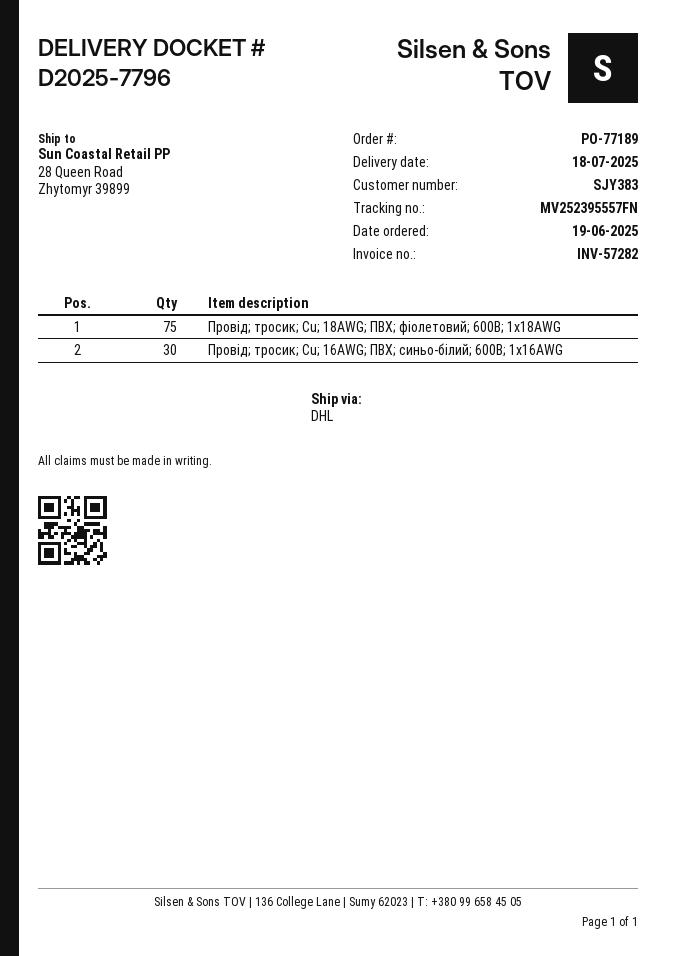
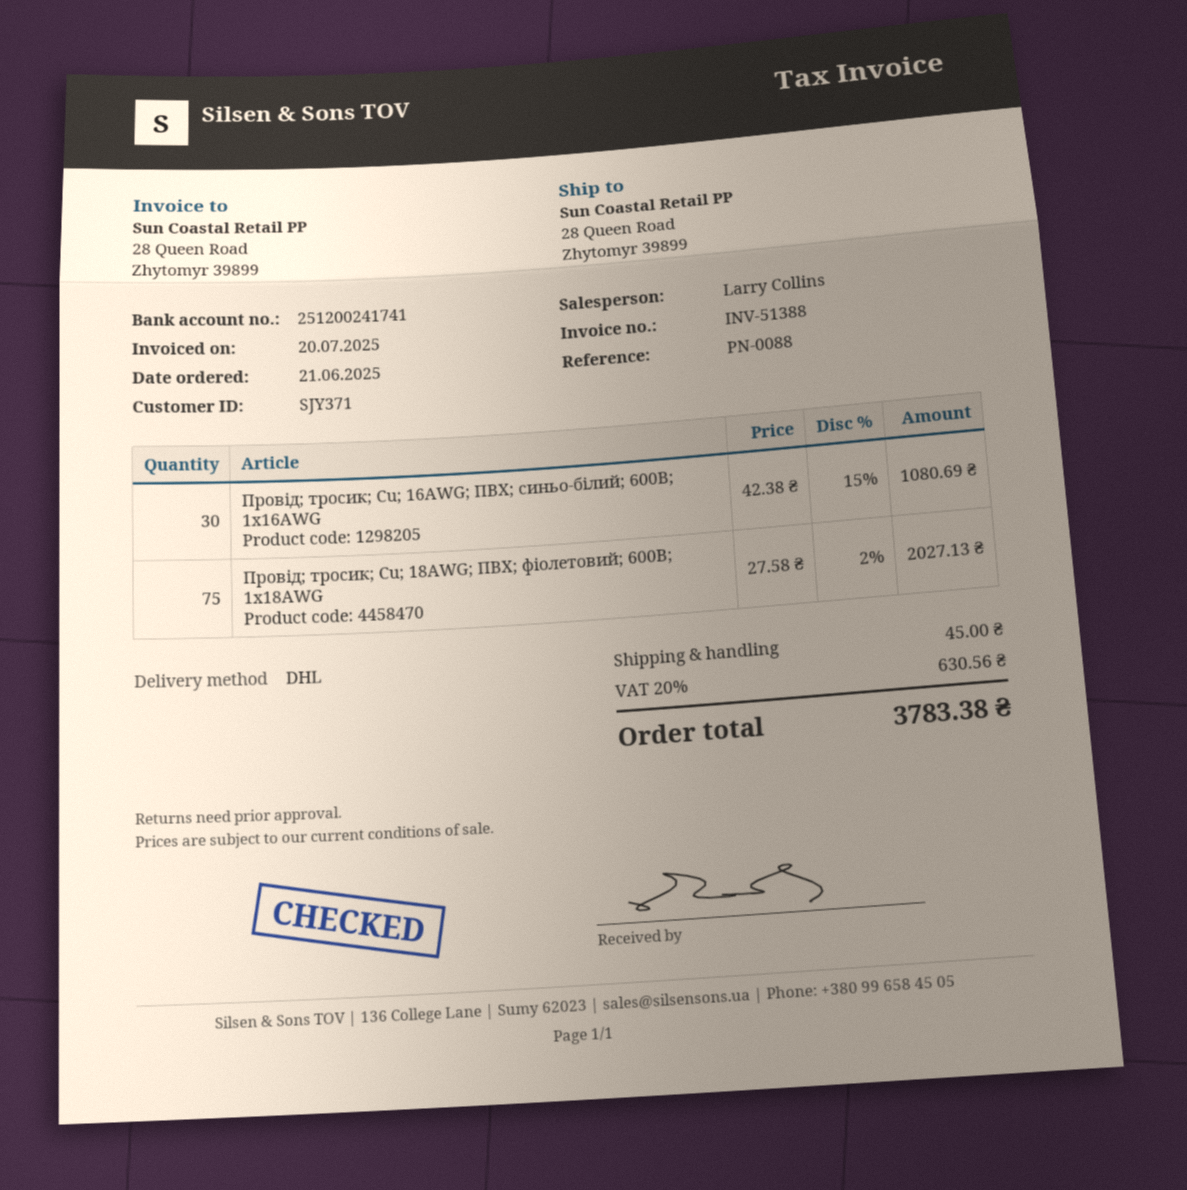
order date: 2025-06-19 -> 2025-06-21
invoice number: INV-57282 -> INV-51388
customer number: SJY383 -> SJY371

